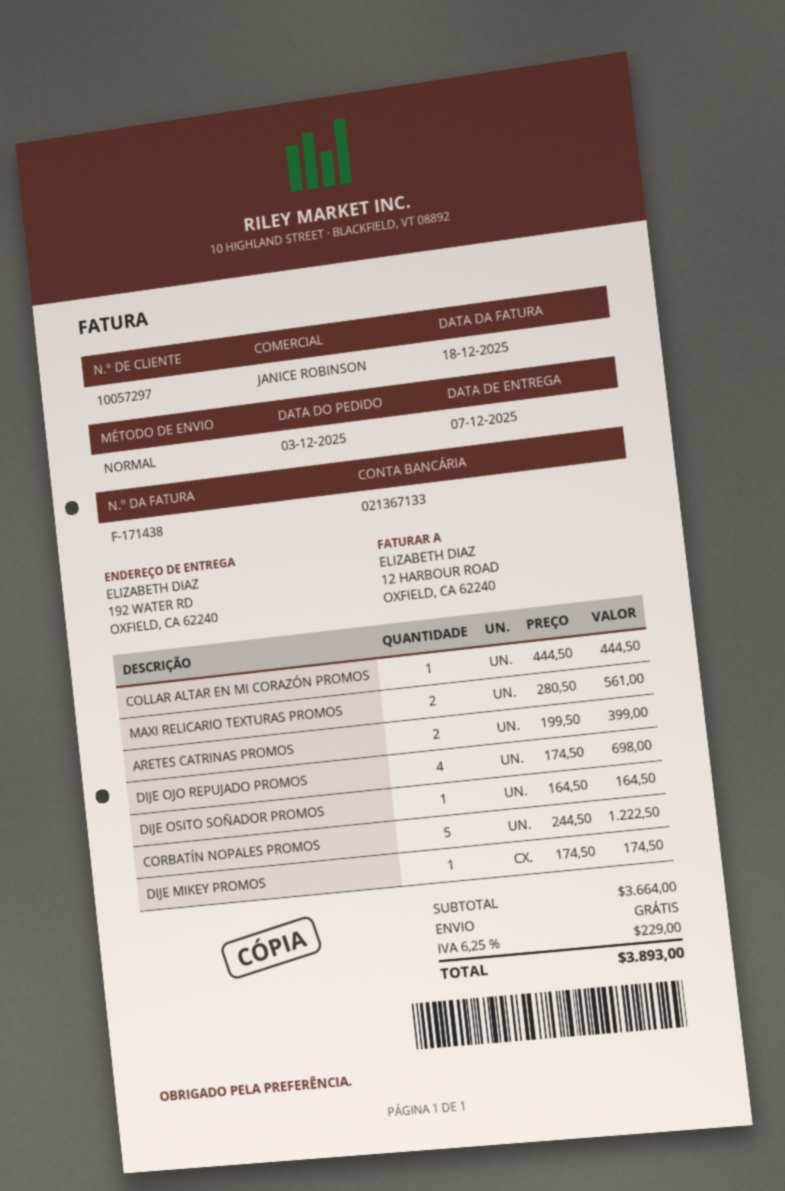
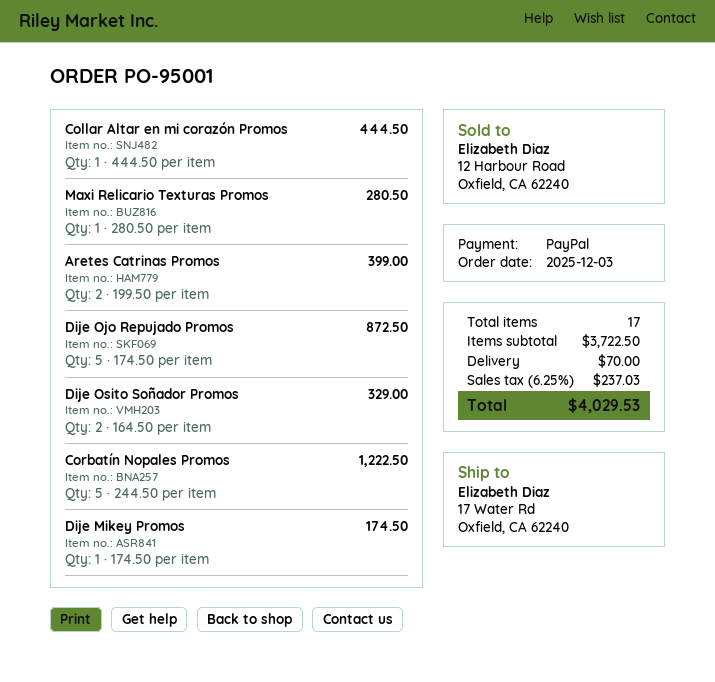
ship to: 192 WATER RD, OXFIELD, CA 62240 -> 17 Water Rd, Oxfield, CA 62240
MAXI RELICARIO TEXTURAS PROMOS: 2 x 280.50 = 561.00 -> 1 x 280.50 = 280.50
DIJE OJO REPUJADO PROMOS: 4 x 174.50 = 698.00 -> 5 x 174.50 = 872.50
DIJE OSITO SOÑADOR PROMOS: 1 x 164.50 = 164.50 -> 2 x 164.50 = 329.00
subtotal: 3664.00 -> 3722.50
shipping: 0.00 -> 70.00
tax: 6.25% = 229.00 -> 6.25% = 237.03
total: 3893.00 -> 4029.53

